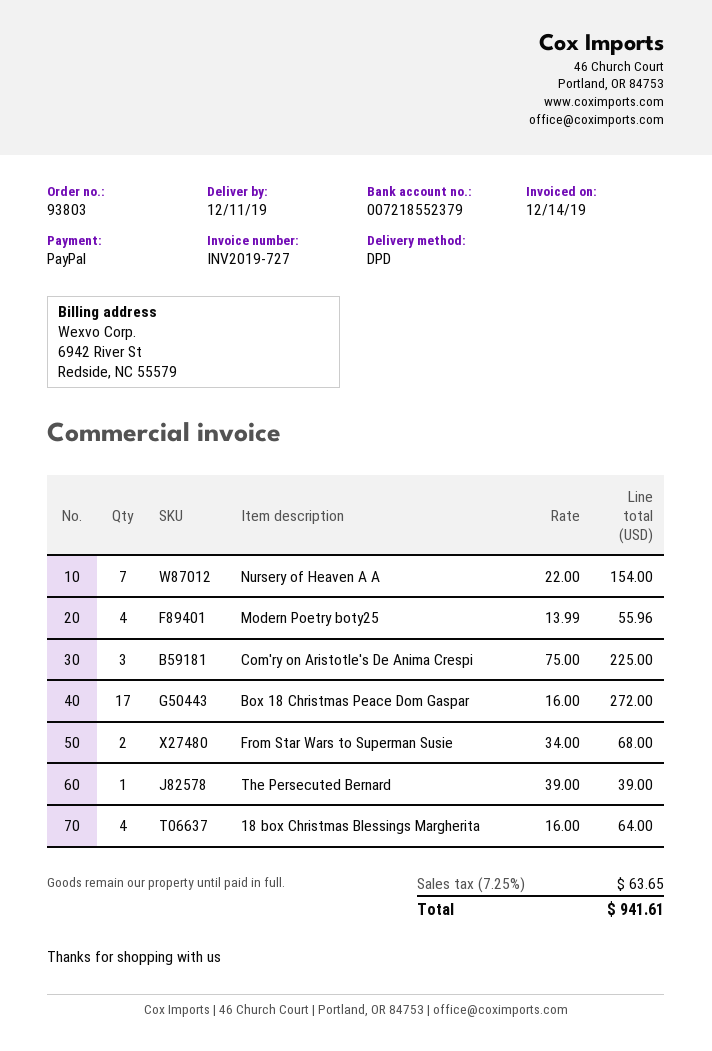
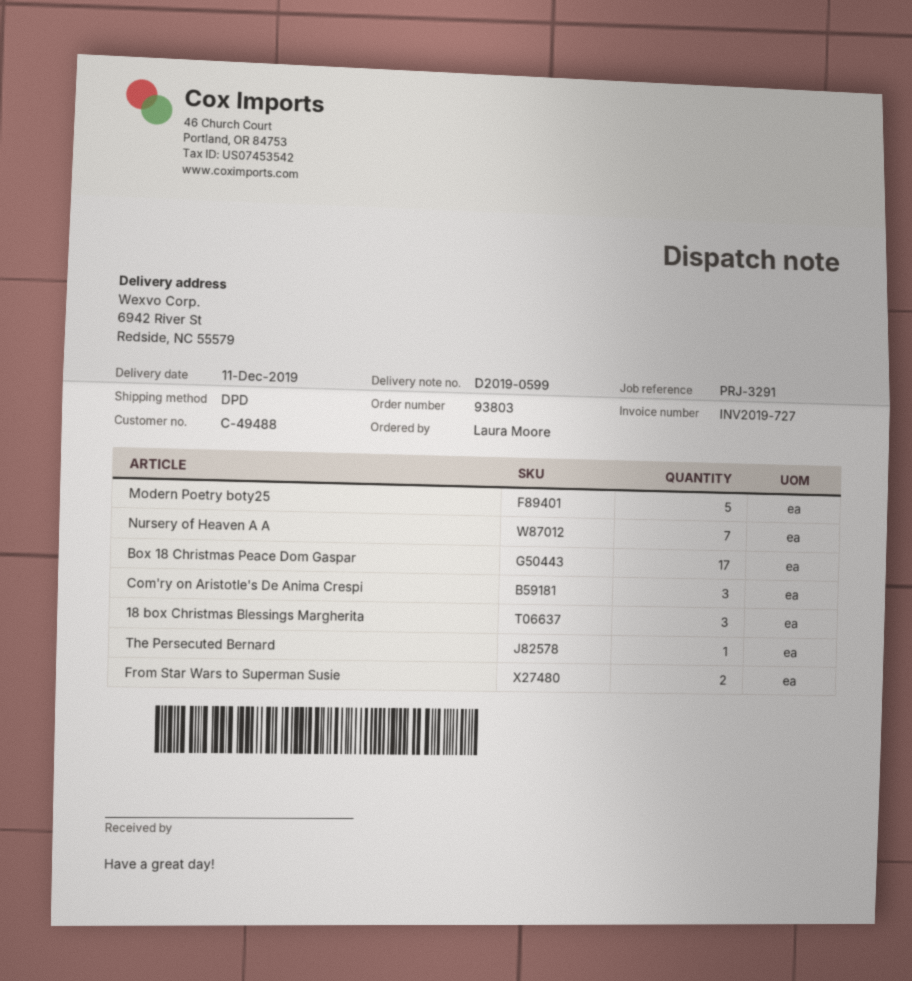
Modern Poetry boty25: 4 -> 5
18 box Christmas Blessings Margherita: 4 -> 3

